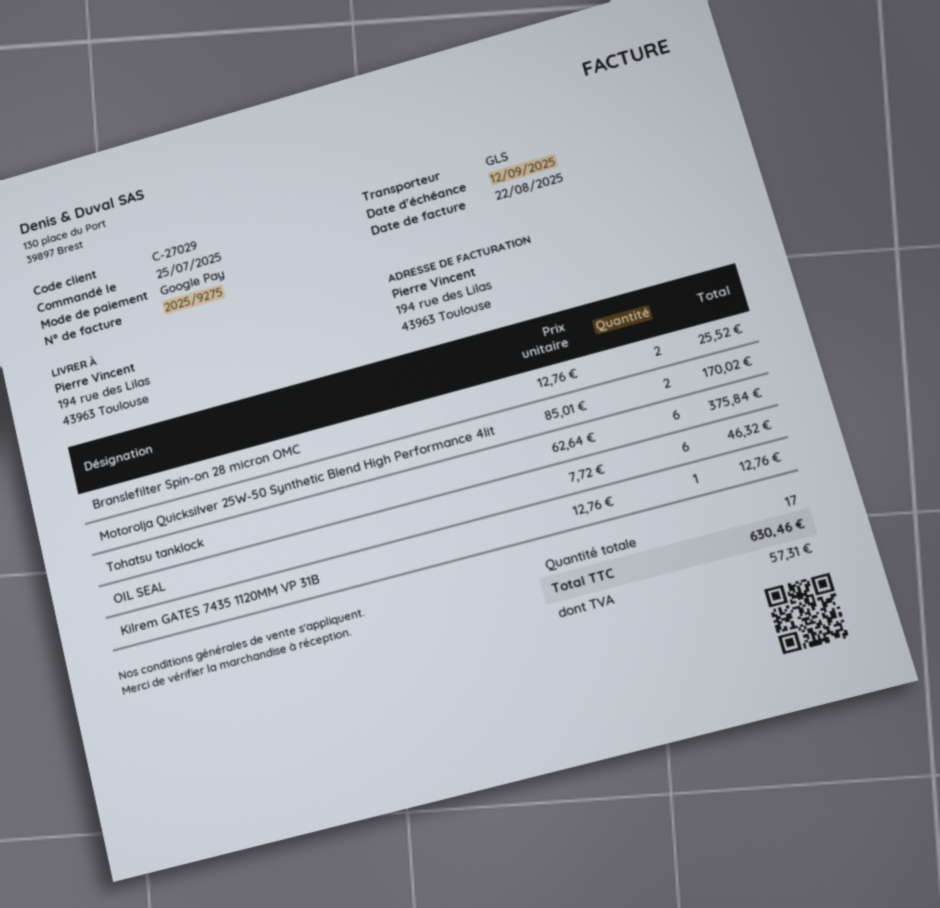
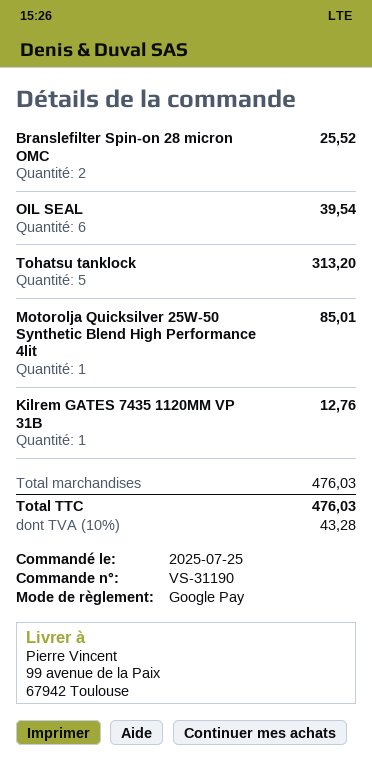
ship to: 194 rue des Lilas, 43963 Toulouse -> 99 avenue de la Paix, 67942 Toulouse
Motorolja Quicksilver 25W-50 Synthetic Blend High Performance 4lit: 2 for 170.02 -> 1 for 85.01
Tohatsu tanklock: 6 for 375.84 -> 5 for 313.20
OIL SEAL: 6 for 46.32 -> 6 for 39.54
tax: 57.31 -> 43.28
total: 630.46 -> 476.03

